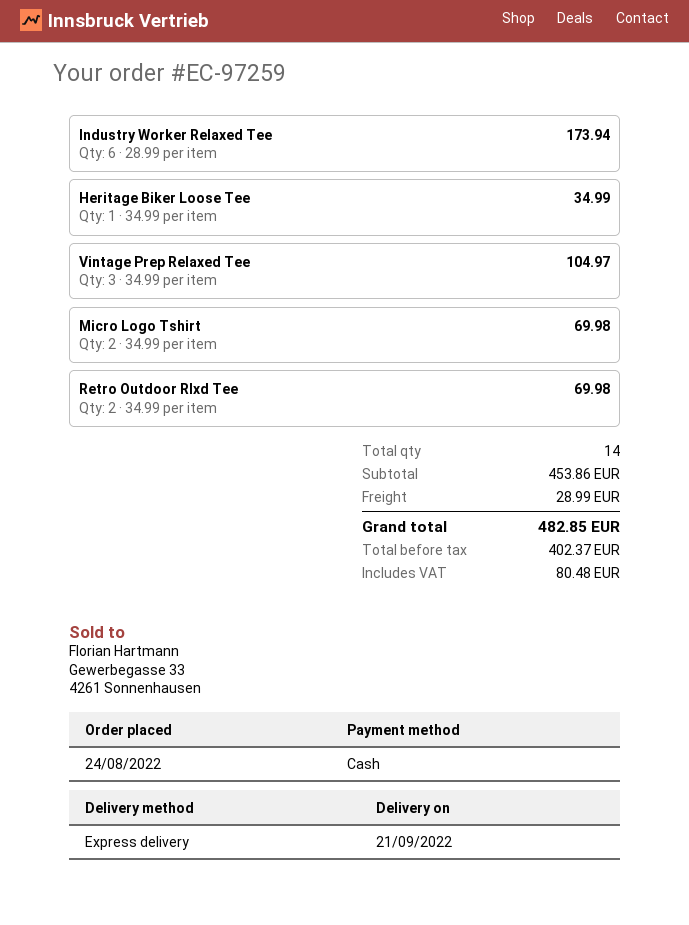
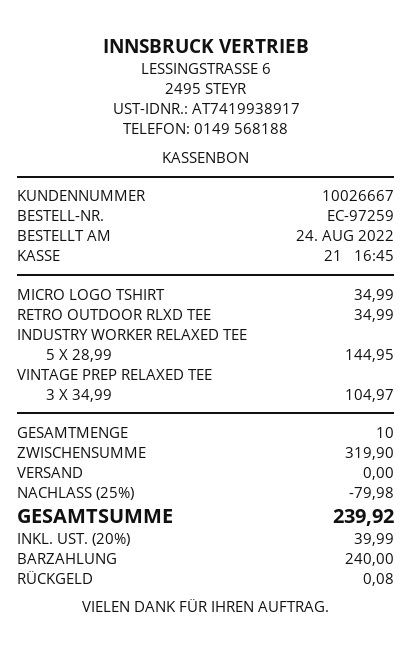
Industry Worker Relaxed Tee: 6 x 28.99 = 173.94 -> 5 x 28.99 = 144.95
Heritage Biker Loose Tee: 1 x 34.99 = 34.99 -> none
Micro Logo Tshirt: 2 x 34.99 = 69.98 -> 1 x 34.99 = 34.99
Retro Outdoor Rlxd Tee: 2 x 34.99 = 69.98 -> 1 x 34.99 = 34.99
total quantity: 14 -> 10
subtotal: 453.86 -> 319.90
discount: none -> 25% = 79.98
shipping: 28.99 -> 0.00
tax: 80.48 -> 39.99
total: 482.85 -> 239.92

